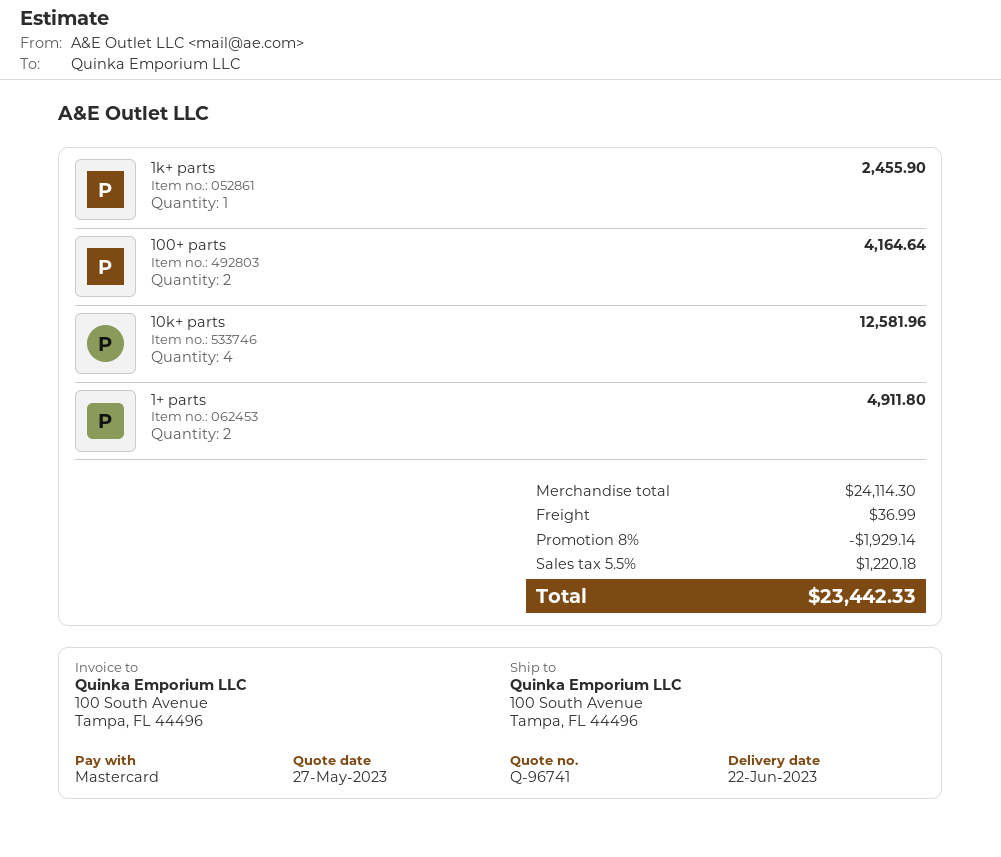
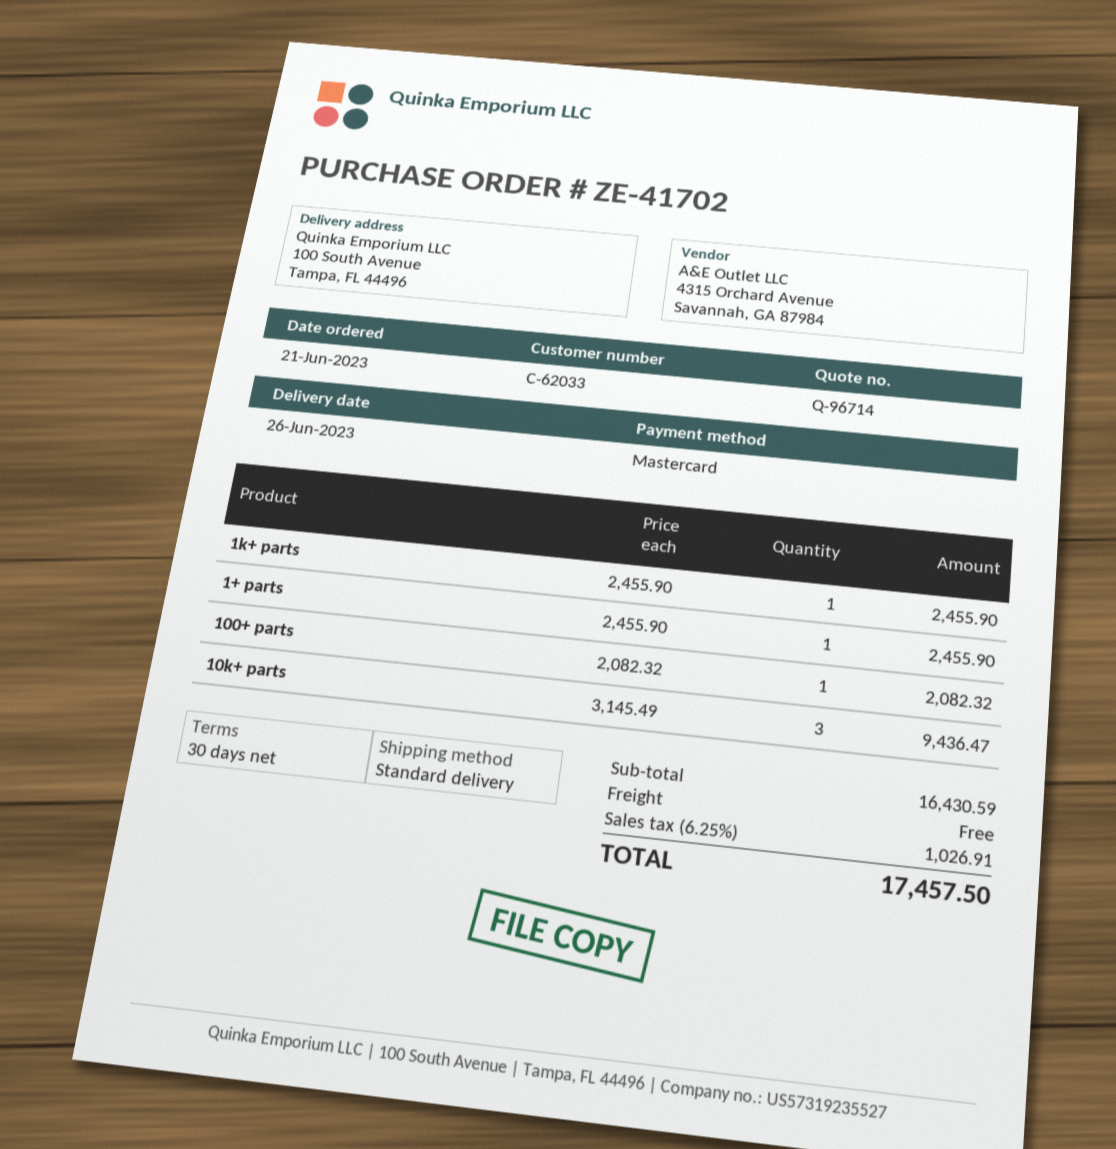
quote number: Q-96741 -> Q-96714
delivery date: 2023-06-22 -> 2023-06-26
100+ parts: 2 for 4164.64 -> 1 for 2082.32
10k+ parts: 4 for 12581.96 -> 3 for 9436.47
1+ parts: 2 for 4911.80 -> 1 for 2455.90
subtotal: 24114.30 -> 16430.59
discount: 8% = 1929.14 -> none
shipping: 36.99 -> 0.00
tax: 5.5% = 1220.18 -> 6.25% = 1026.91
total: 23442.33 -> 17457.50

